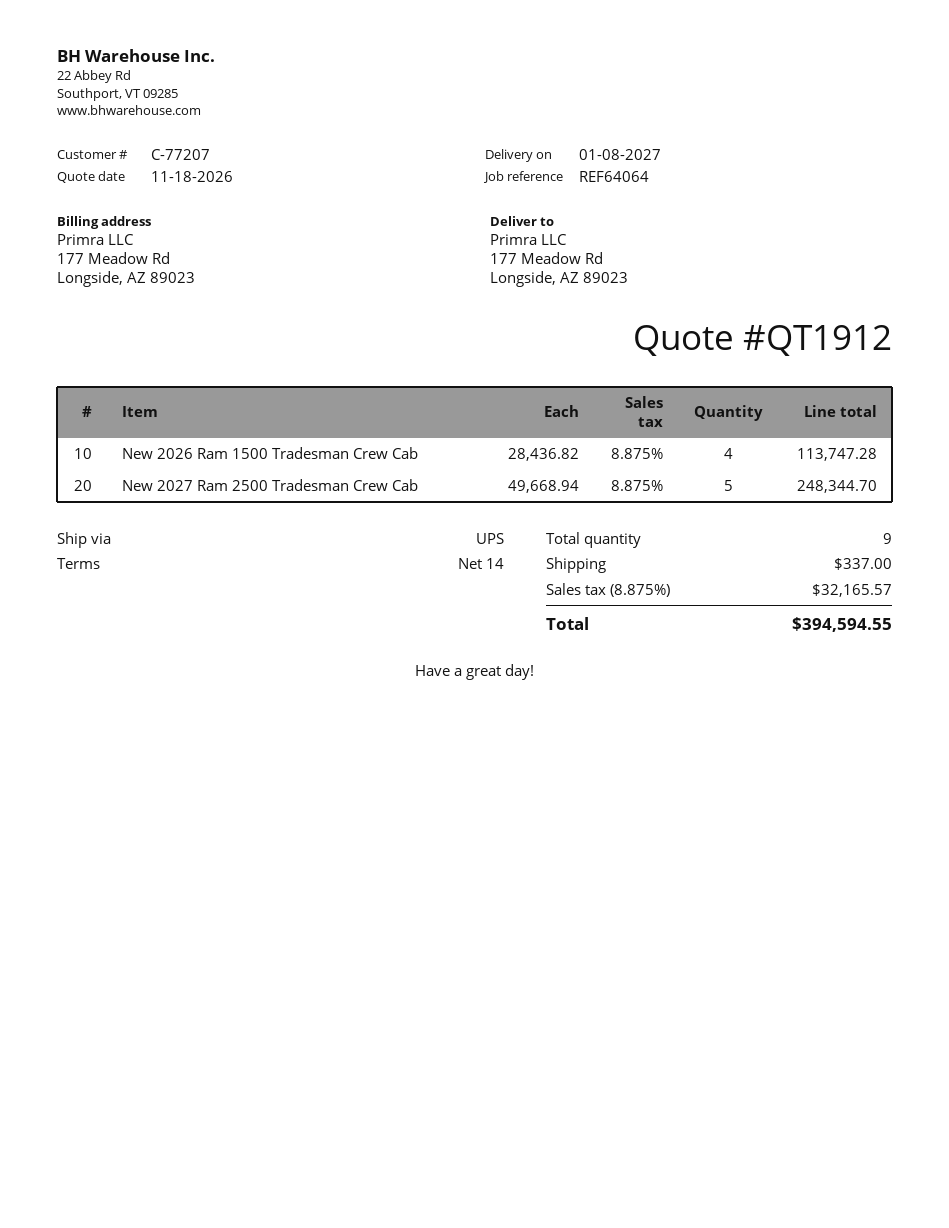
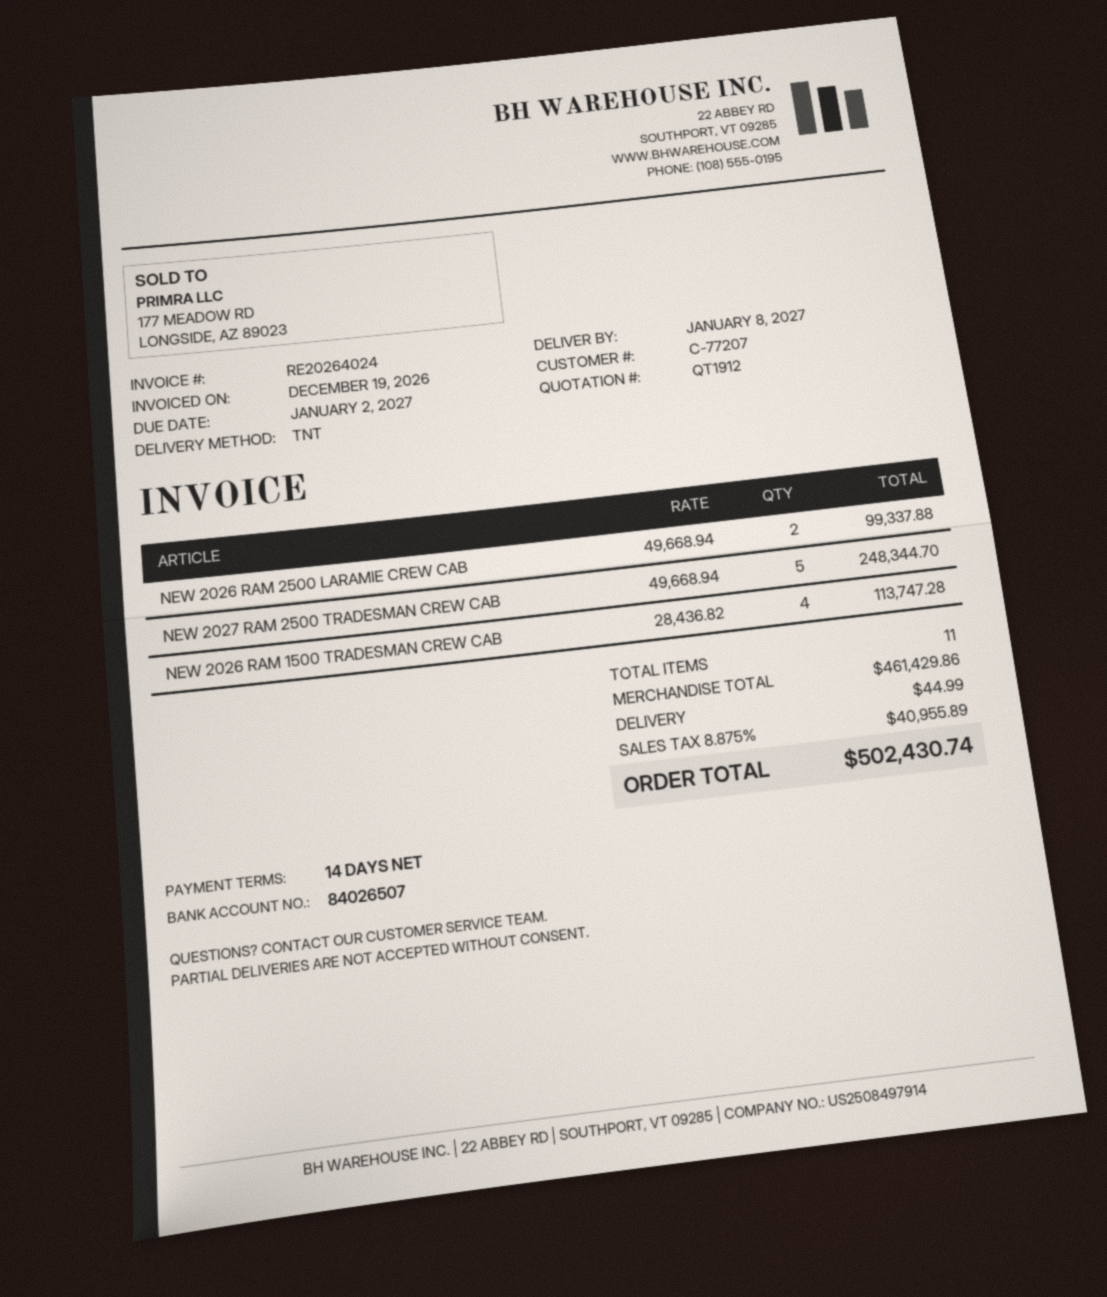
shipping method: UPS -> TNT
NEW 2026 RAM 2500 LARAMIE CREW CAB: none -> 2 x 49668.94 = 99337.88
total quantity: 9 -> 11
shipping: 337.00 -> 44.99
tax: 8.875% = 32165.57 -> 8.875% = 40955.89
total: 394594.55 -> 502430.74

